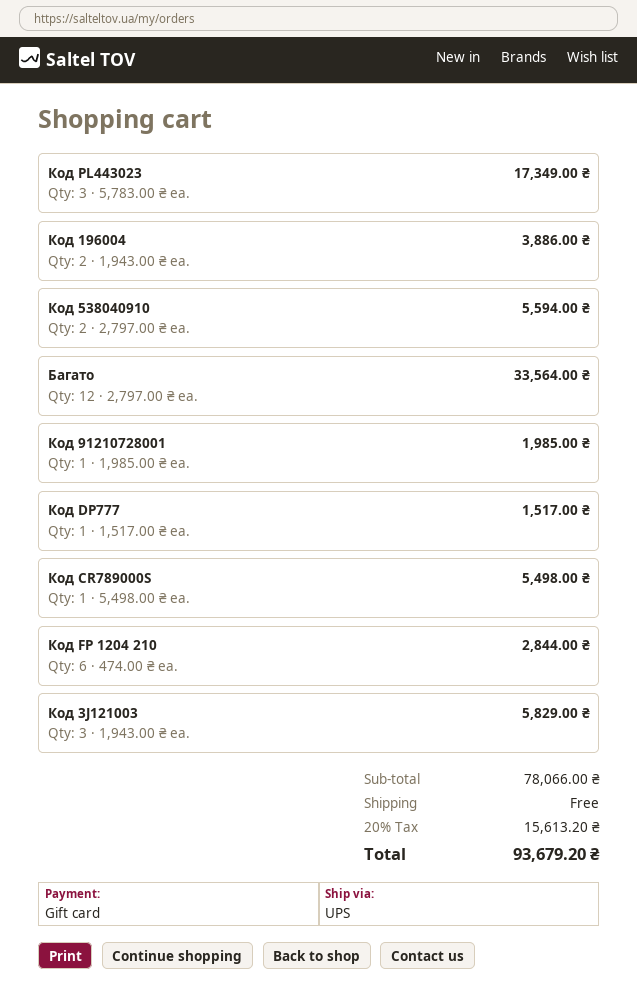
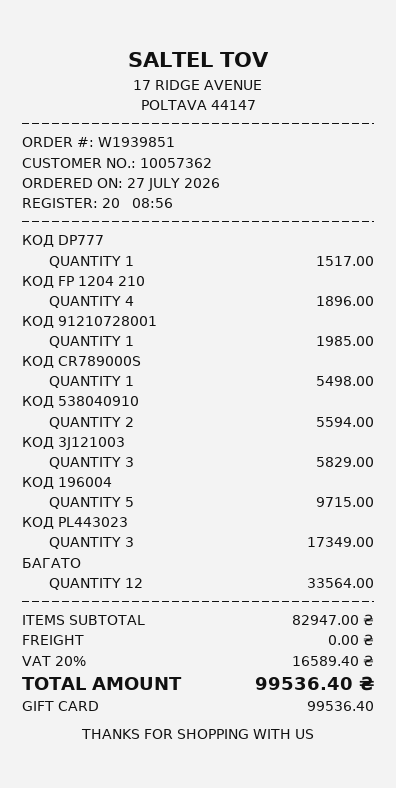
Код 196004: 2 for 3886.00 -> 5 for 9715.00
Код FP 1204 210: 6 for 2844.00 -> 4 for 1896.00
subtotal: 78066.00 -> 82947.00
tax: 20% = 15613.20 -> 20% = 16589.40
total: 93679.20 -> 99536.40

